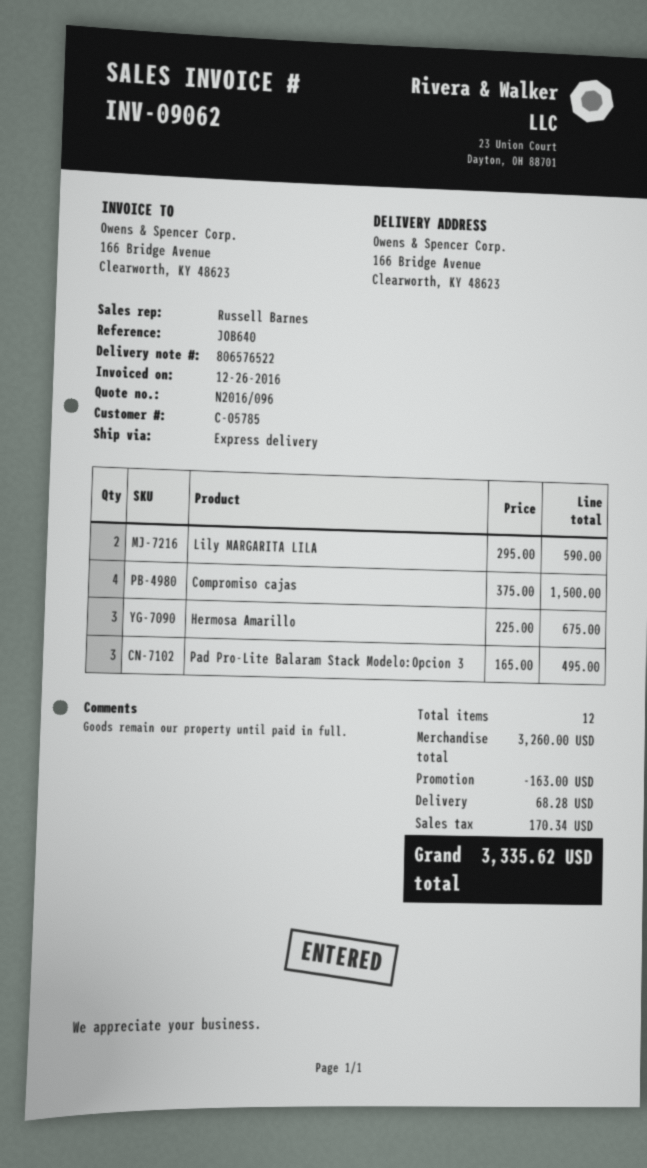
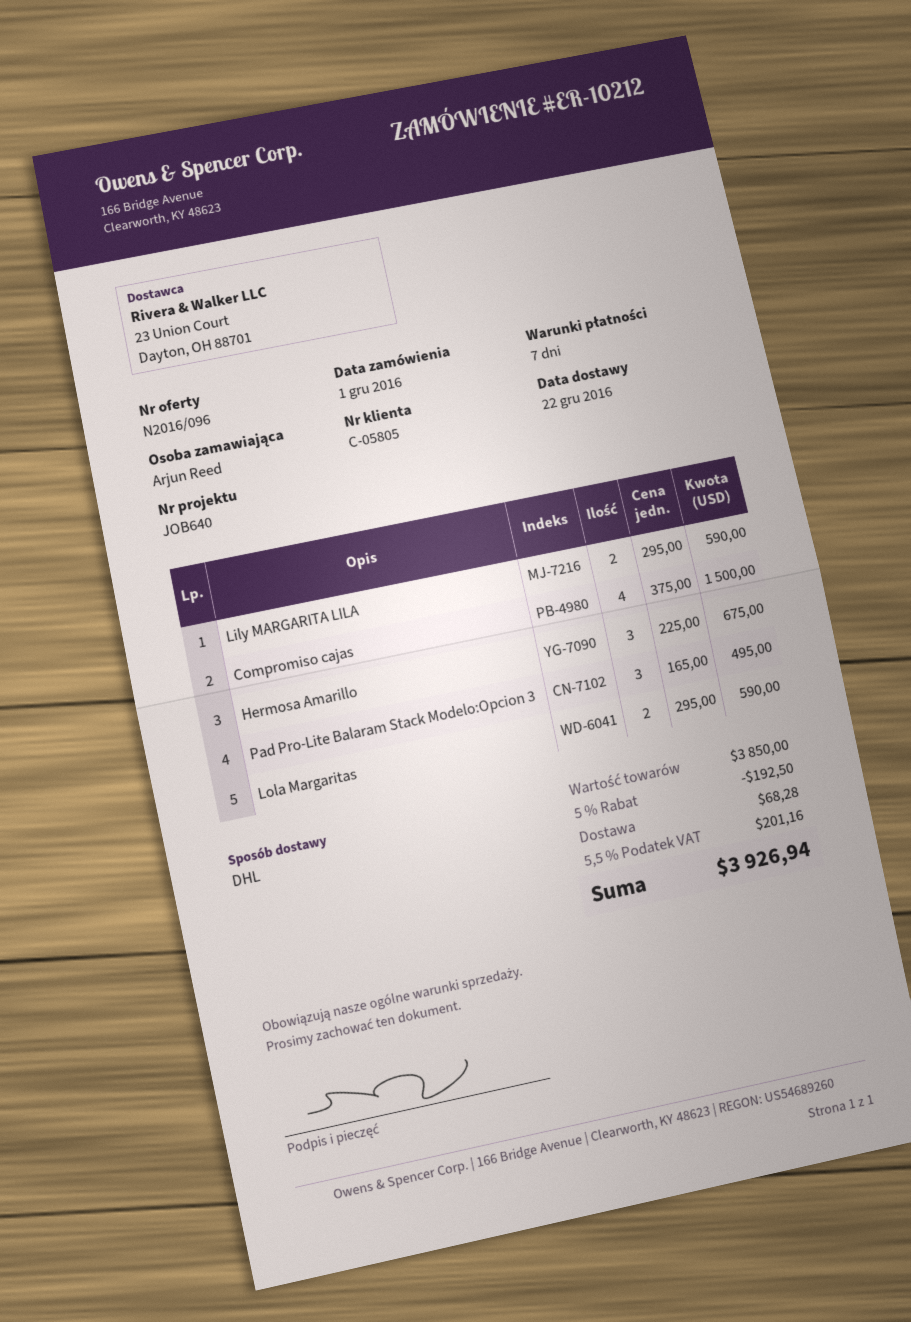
customer number: C-05785 -> C-05805
shipping method: express -> DHL
Lola Margaritas: none -> 2 x 295.00 = 590.00
subtotal: 3260.00 -> 3850.00
discount: 163.00 -> 192.50
tax: 170.34 -> 201.16
total: 3335.62 -> 3926.94

